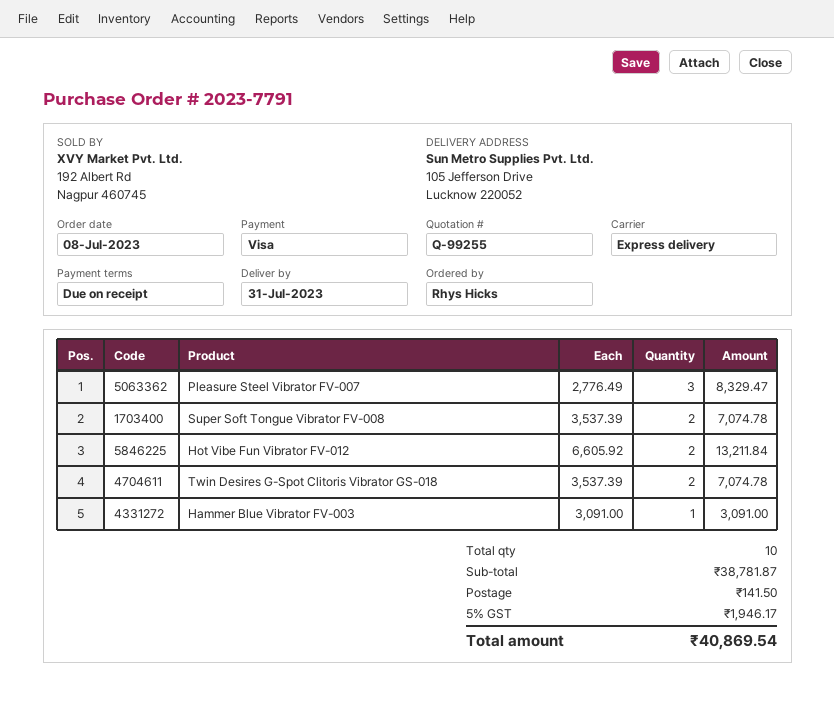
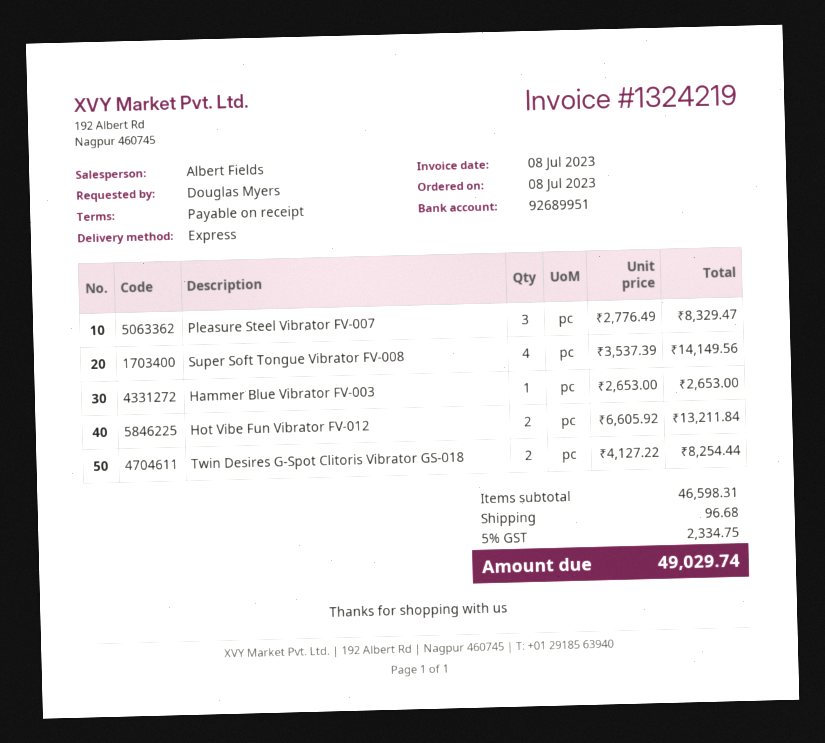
ordered by: Rhys Hicks -> Douglas Myers
Super Soft Tongue Vibrator FV-008: 2 x 3537.39 = 7074.78 -> 4 x 3537.39 = 14149.56
Twin Desires G-Spot Clitoris Vibrator GS-018: 2 x 3537.39 = 7074.78 -> 2 x 4127.22 = 8254.44
Hammer Blue Vibrator FV-003: 1 x 3091.00 = 3091.00 -> 1 x 2653.00 = 2653.00
subtotal: 38781.87 -> 46598.31
shipping: 141.50 -> 96.68
tax: 5% = 1946.17 -> 5% = 2334.75
total: 40869.54 -> 49029.74

